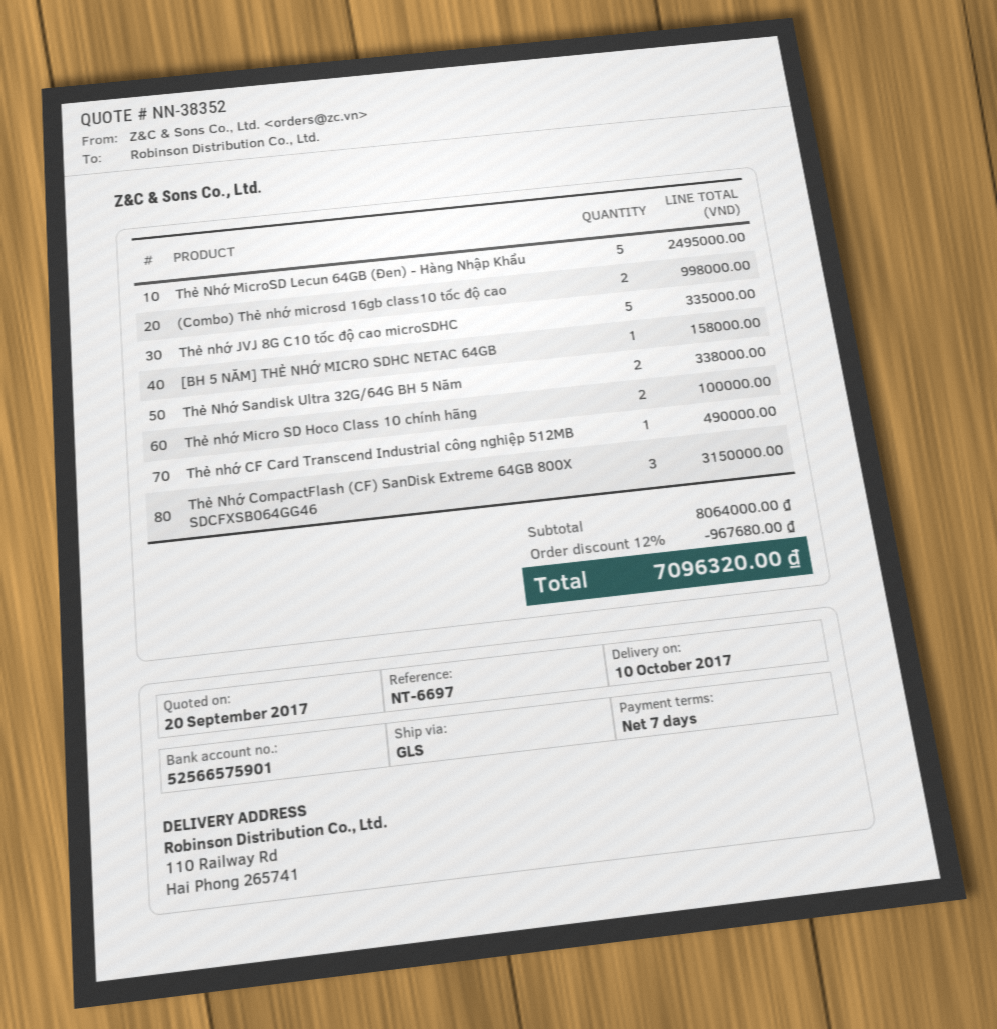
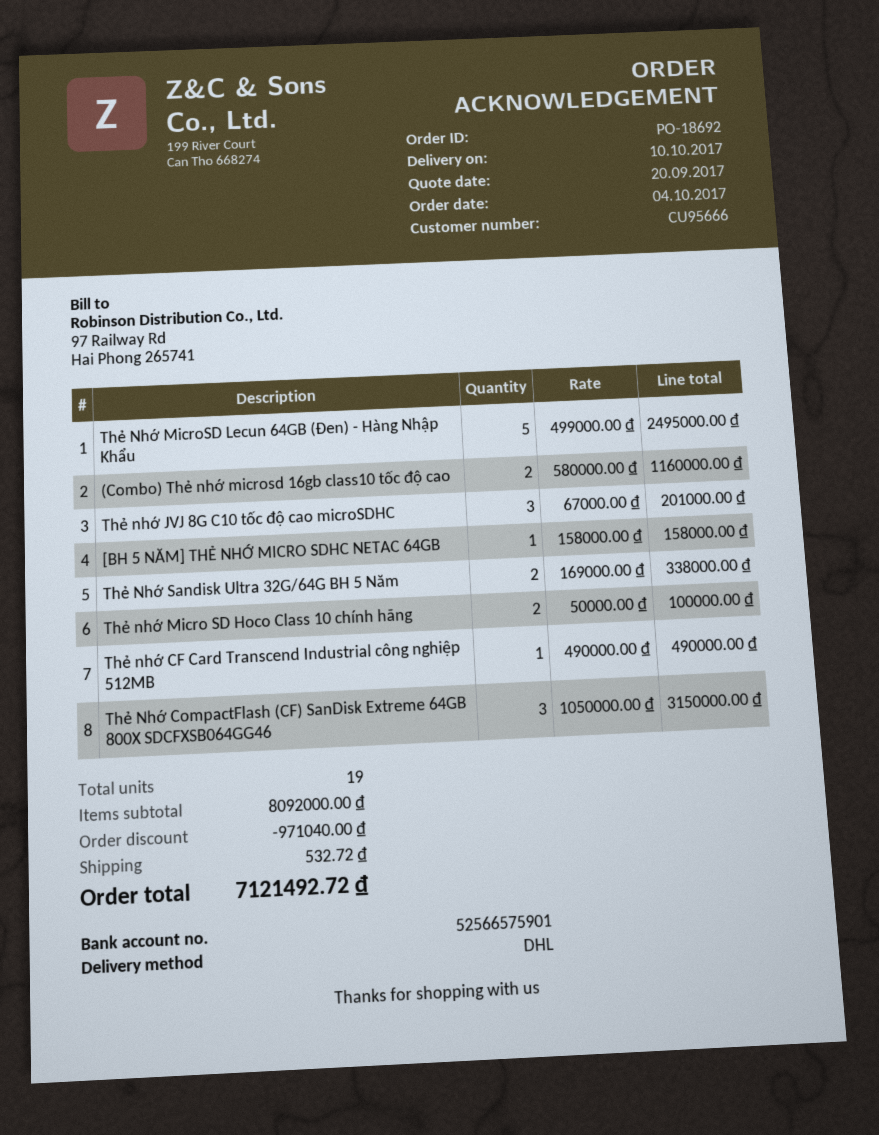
shipping method: GLS -> DHL
(Combo) Thẻ nhớ microsd 16gb class10 tốc độ cao: 2 for 998000.00 -> 2 for 1160000.00
Thẻ nhớ JVJ 8G C10 tốc độ cao microSDHC: 5 for 335000.00 -> 3 for 201000.00
subtotal: 8064000.00 -> 8092000.00
discount: 967680.00 -> 971040.00
shipping: none -> 532.72
total: 7096320.00 -> 7121492.72

